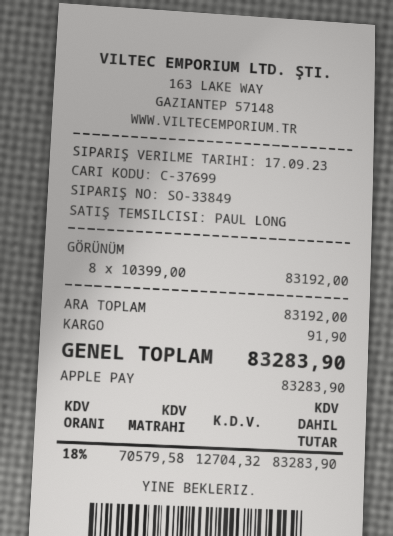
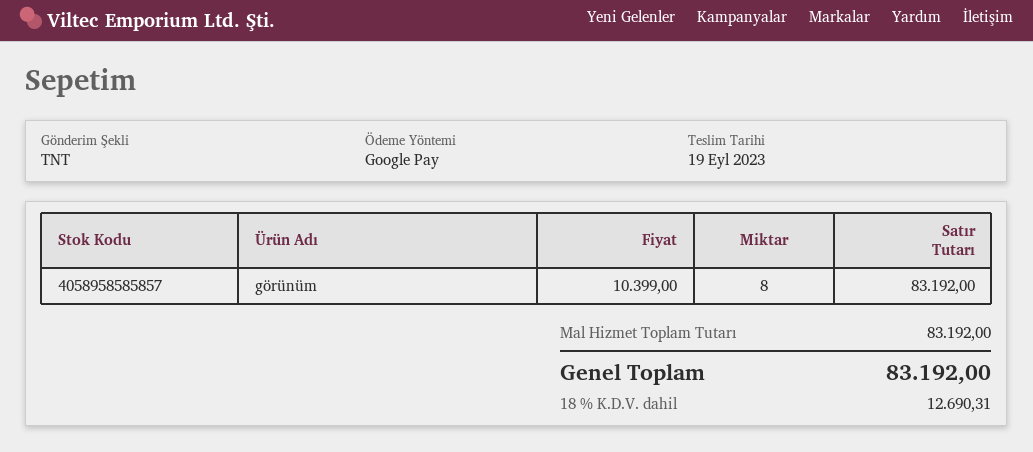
payment method: Apple Pay -> Google Pay
shipping: 91.90 -> none
tax: 18% = 12704.32 -> 18% = 12690.31
total: 83283.90 -> 83192.00

